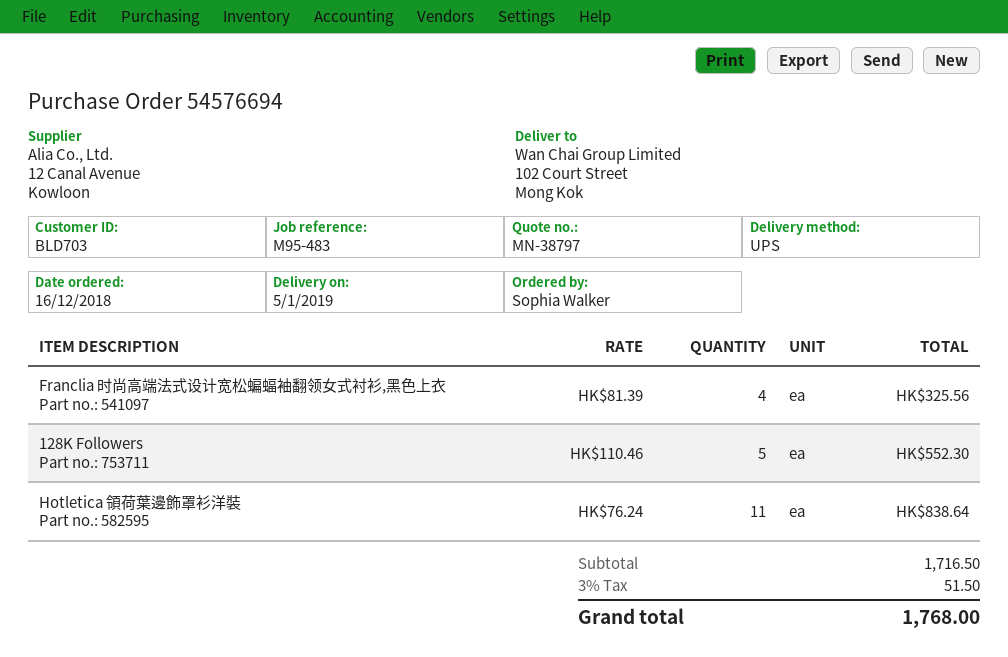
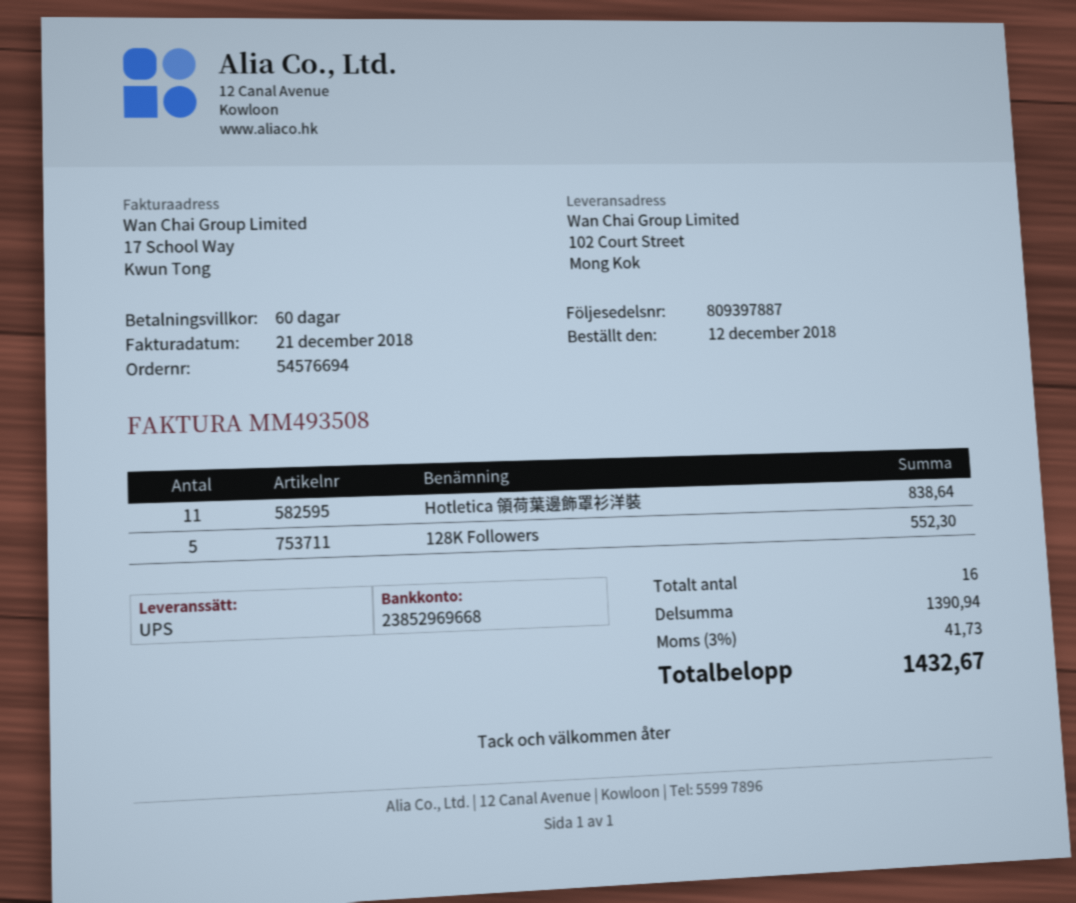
order date: 2018-12-16 -> 2018-12-12
Franclia 时尚高端法式设计宽松蝙蝠袖翻领女式衬衫,黑色上衣: 4 for 325.56 -> none
subtotal: 1716.50 -> 1390.94
tax: 3% = 51.50 -> 3% = 41.73
total: 1768.00 -> 1432.67

